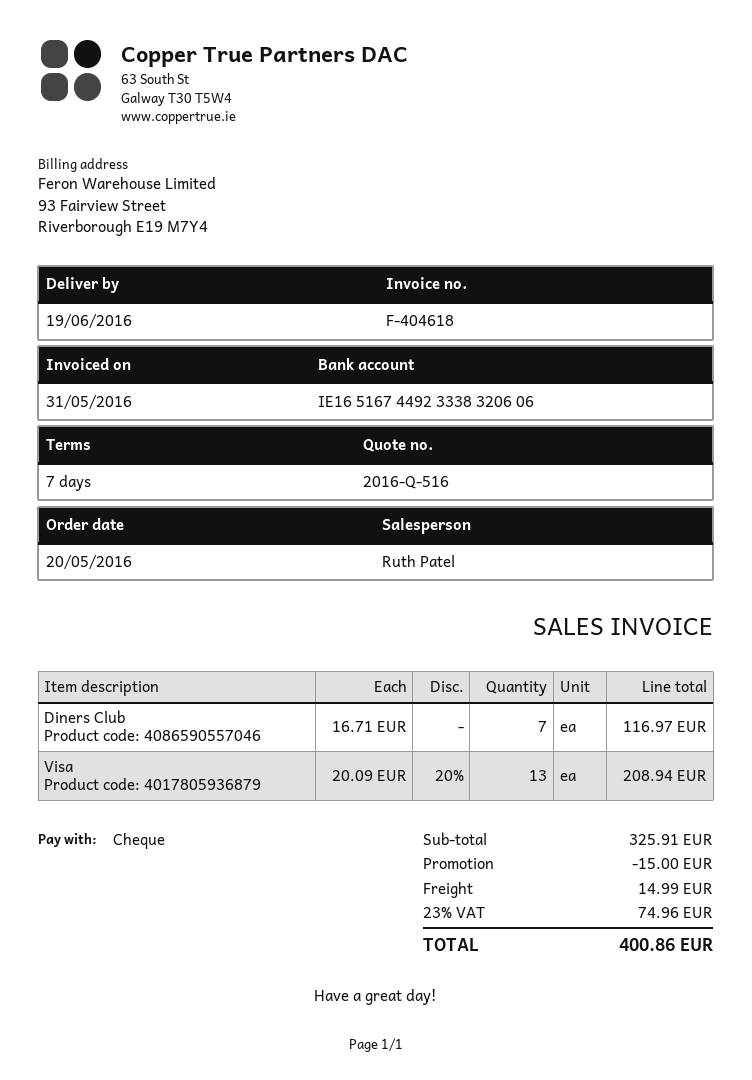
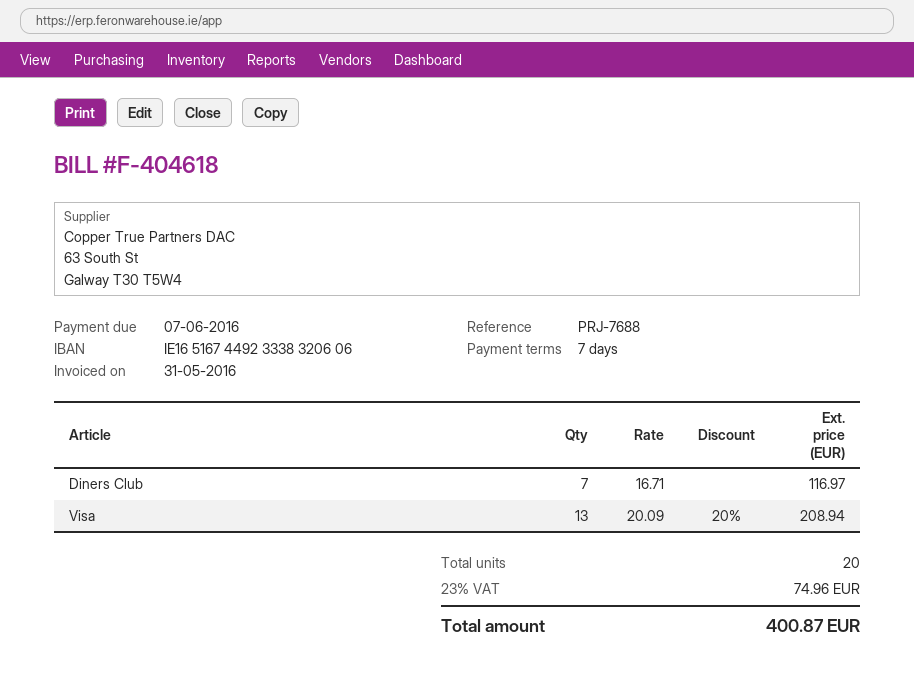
discount: 15.00 -> none
shipping: 14.99 -> none
total: 400.86 -> 400.87

